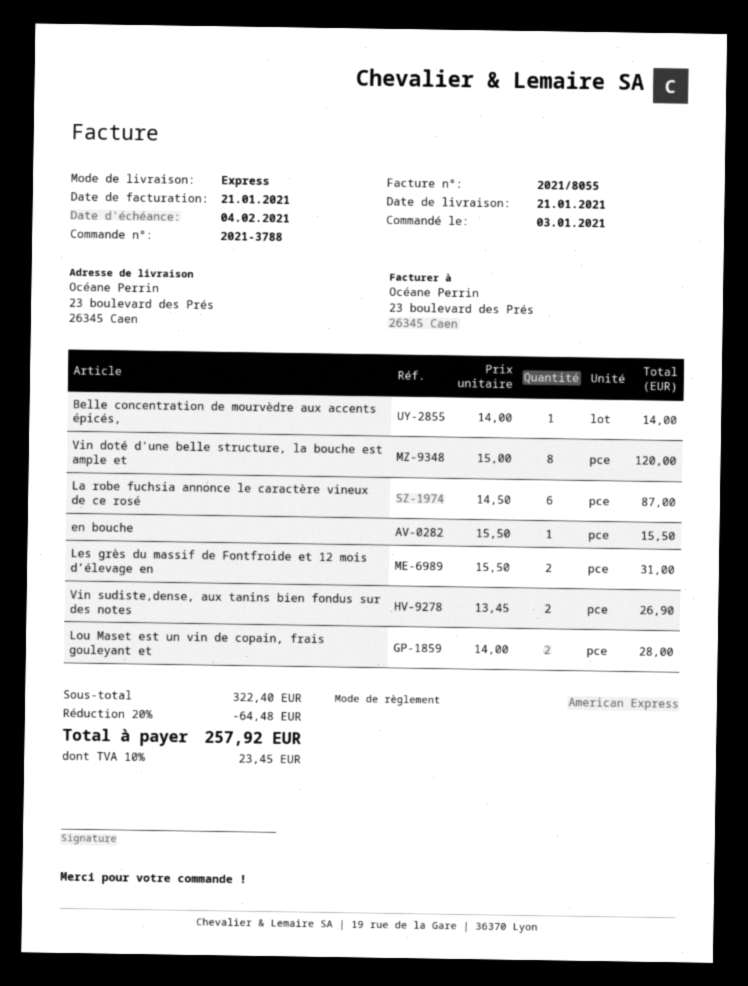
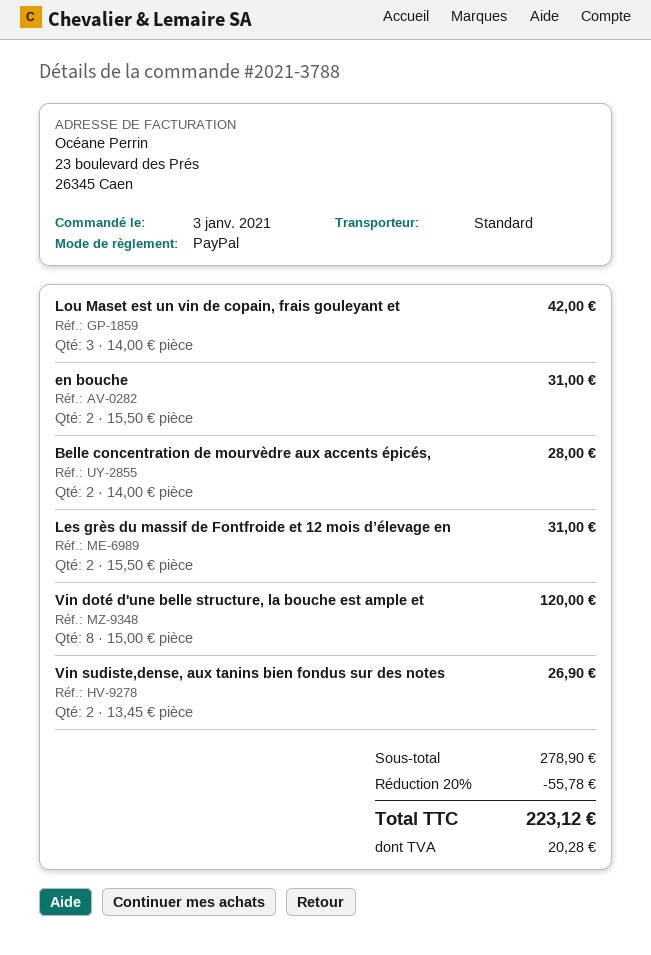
payment method: American Express -> PayPal
shipping method: express -> standard
Belle concentration de mourvèdre aux accents épicés,: 1 x 14.00 = 14.00 -> 2 x 14.00 = 28.00
La robe fuchsia annonce le caractère vineux de ce rosé: 6 x 14.50 = 87.00 -> none
en bouche: 1 x 15.50 = 15.50 -> 2 x 15.50 = 31.00
Lou Maset est un vin de copain, frais gouleyant et: 2 x 14.00 = 28.00 -> 3 x 14.00 = 42.00
subtotal: 322.40 -> 278.90
discount: 20% = 64.48 -> 20% = 55.78
tax: 23.45 -> 20.28
total: 257.92 -> 223.12

